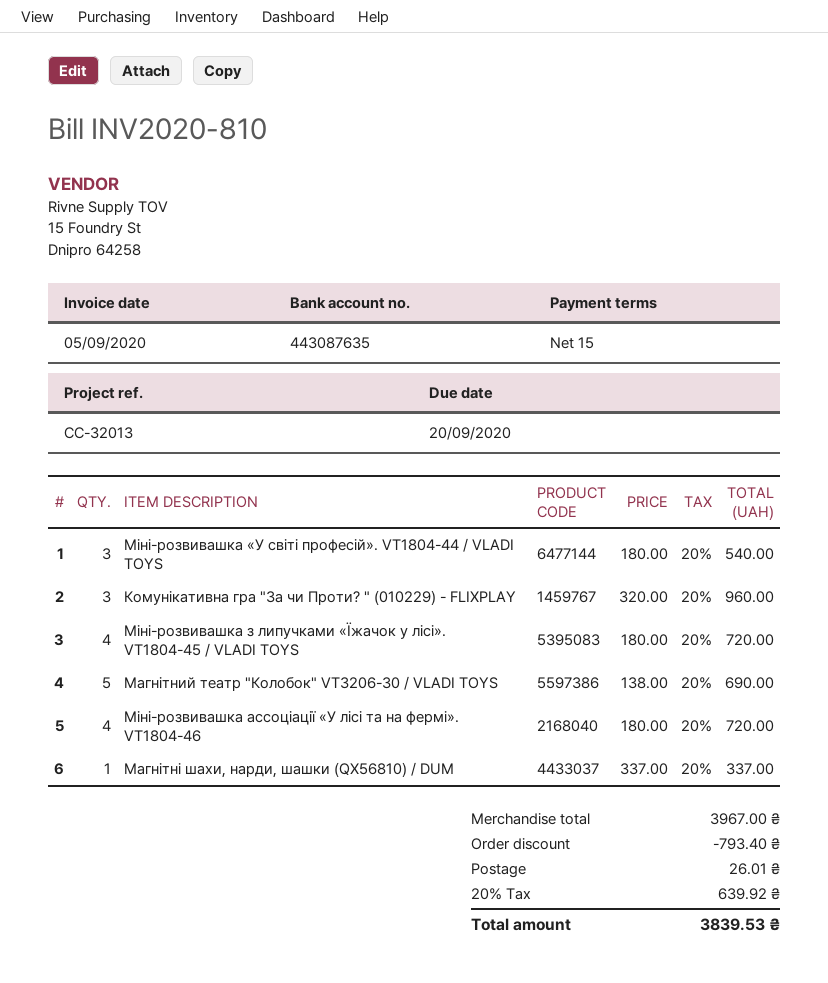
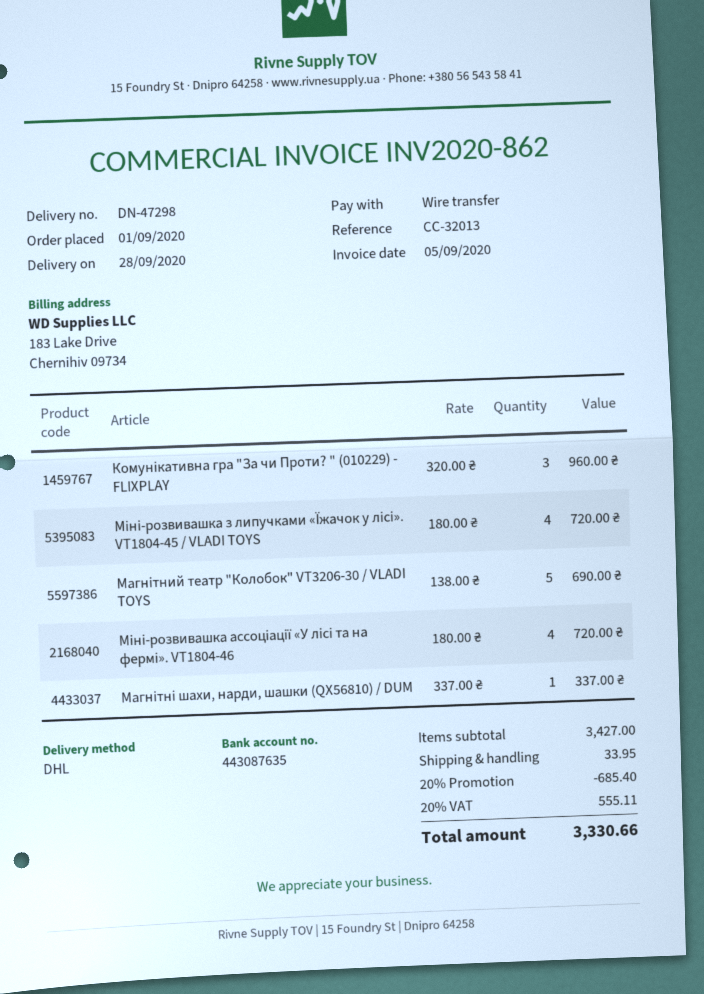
invoice number: INV2020-810 -> INV2020-862
Міні-розвивашка «У світі професій». VT1804-44 / VLADI TOYS: 3 x 180.00 = 540.00 -> none
subtotal: 3967.00 -> 3427.00
discount: 793.40 -> 685.40
shipping: 26.01 -> 33.95
tax: 20% = 639.92 -> 20% = 555.11
total: 3839.53 -> 3330.66

